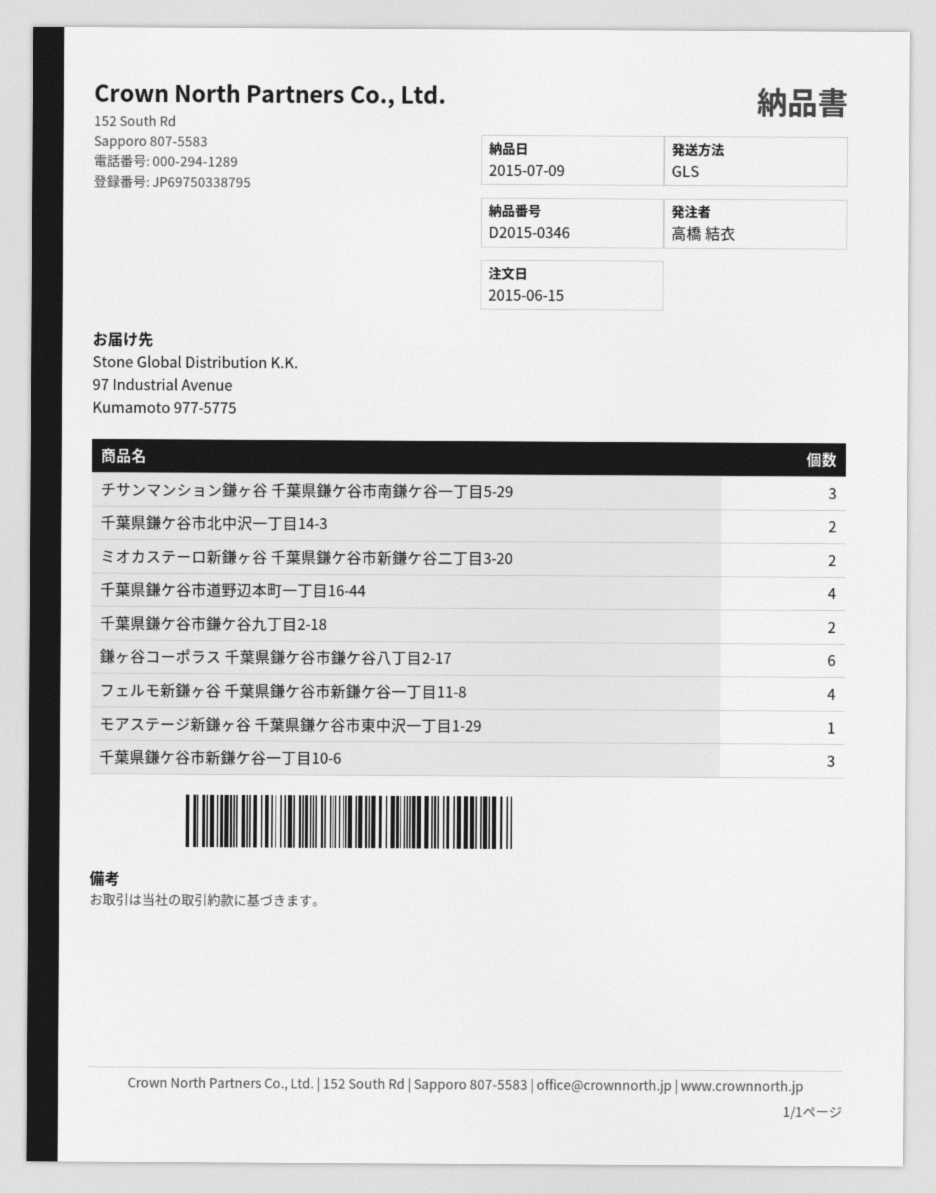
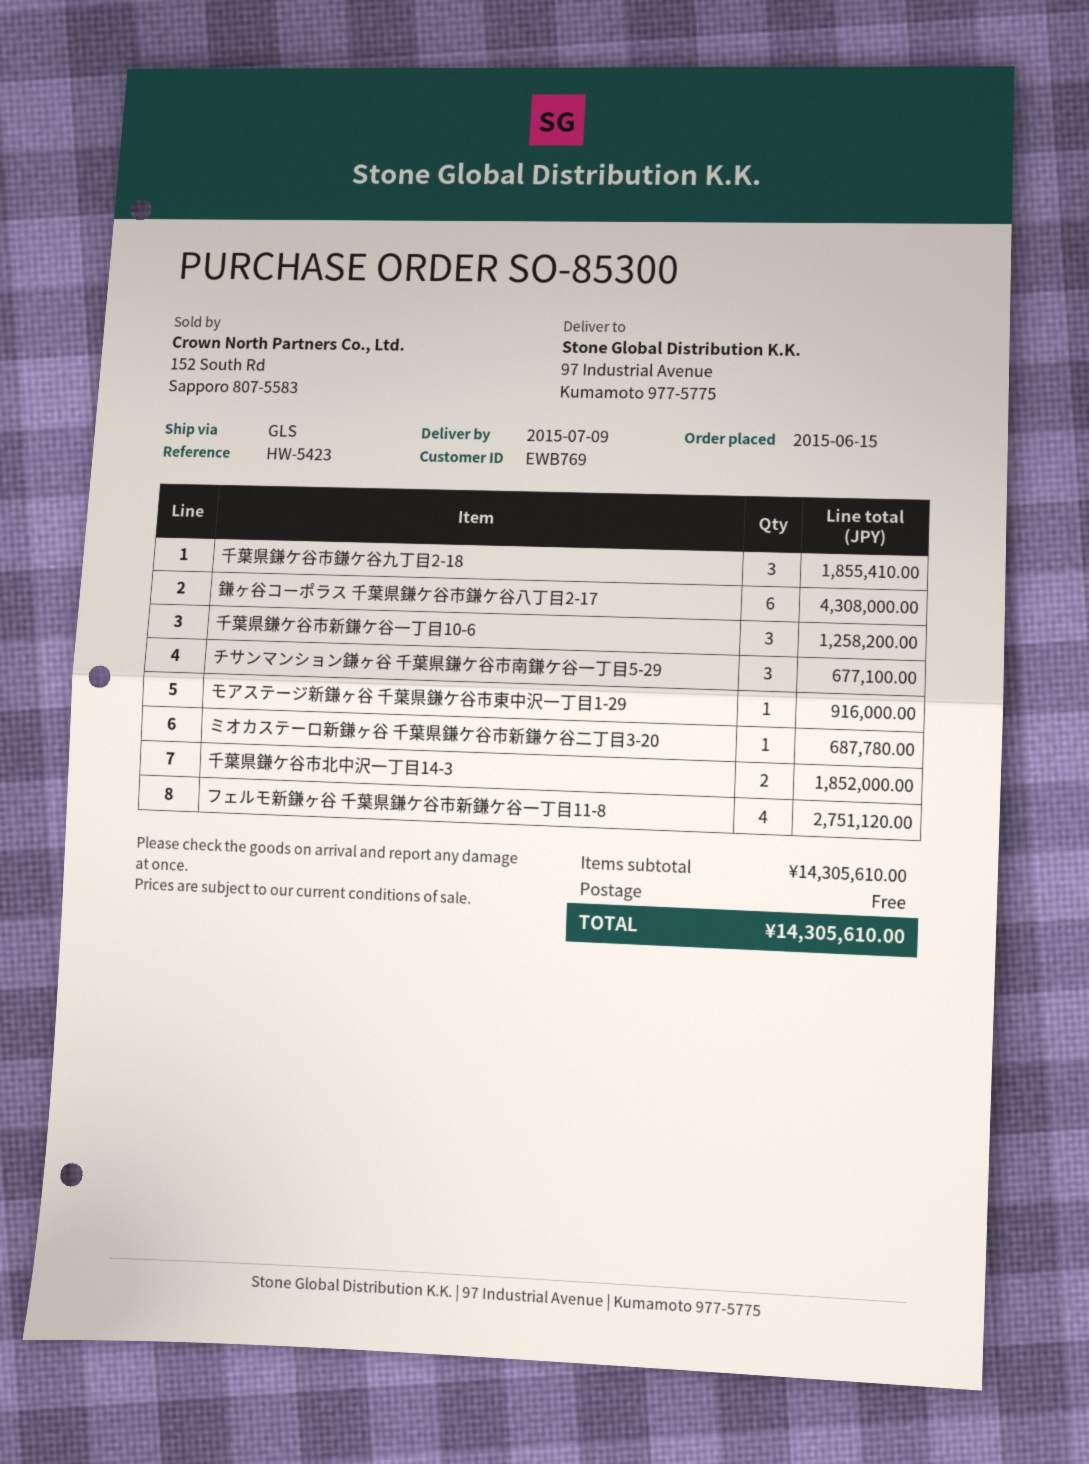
ミオカステーロ新鎌ヶ谷 千葉県鎌ケ谷市新鎌ケ谷二丁目3-20: 2 -> 1
千葉県鎌ケ谷市道野辺本町一丁目16-44: 4 -> none
千葉県鎌ケ谷市鎌ケ谷九丁目2-18: 2 -> 3

